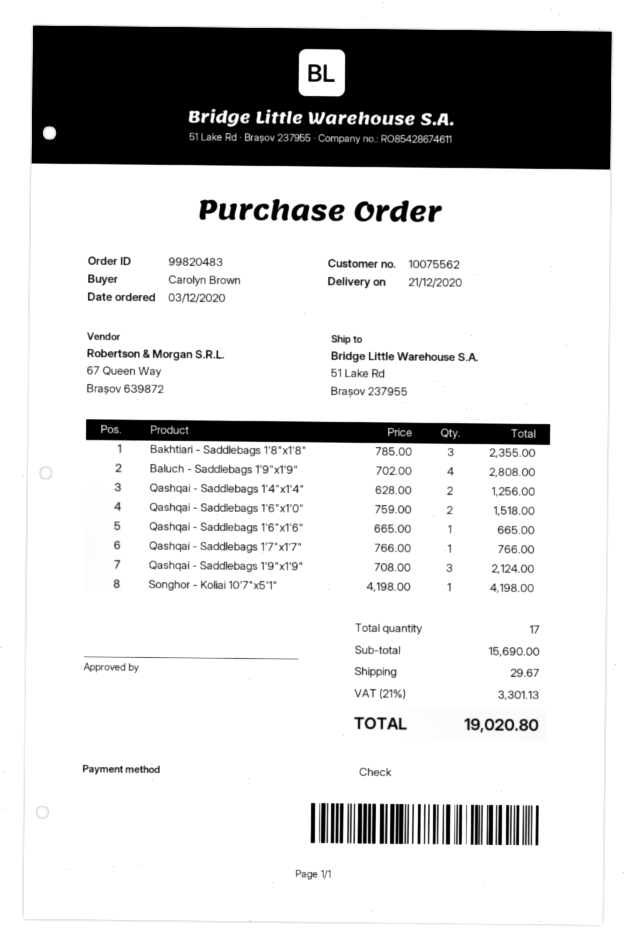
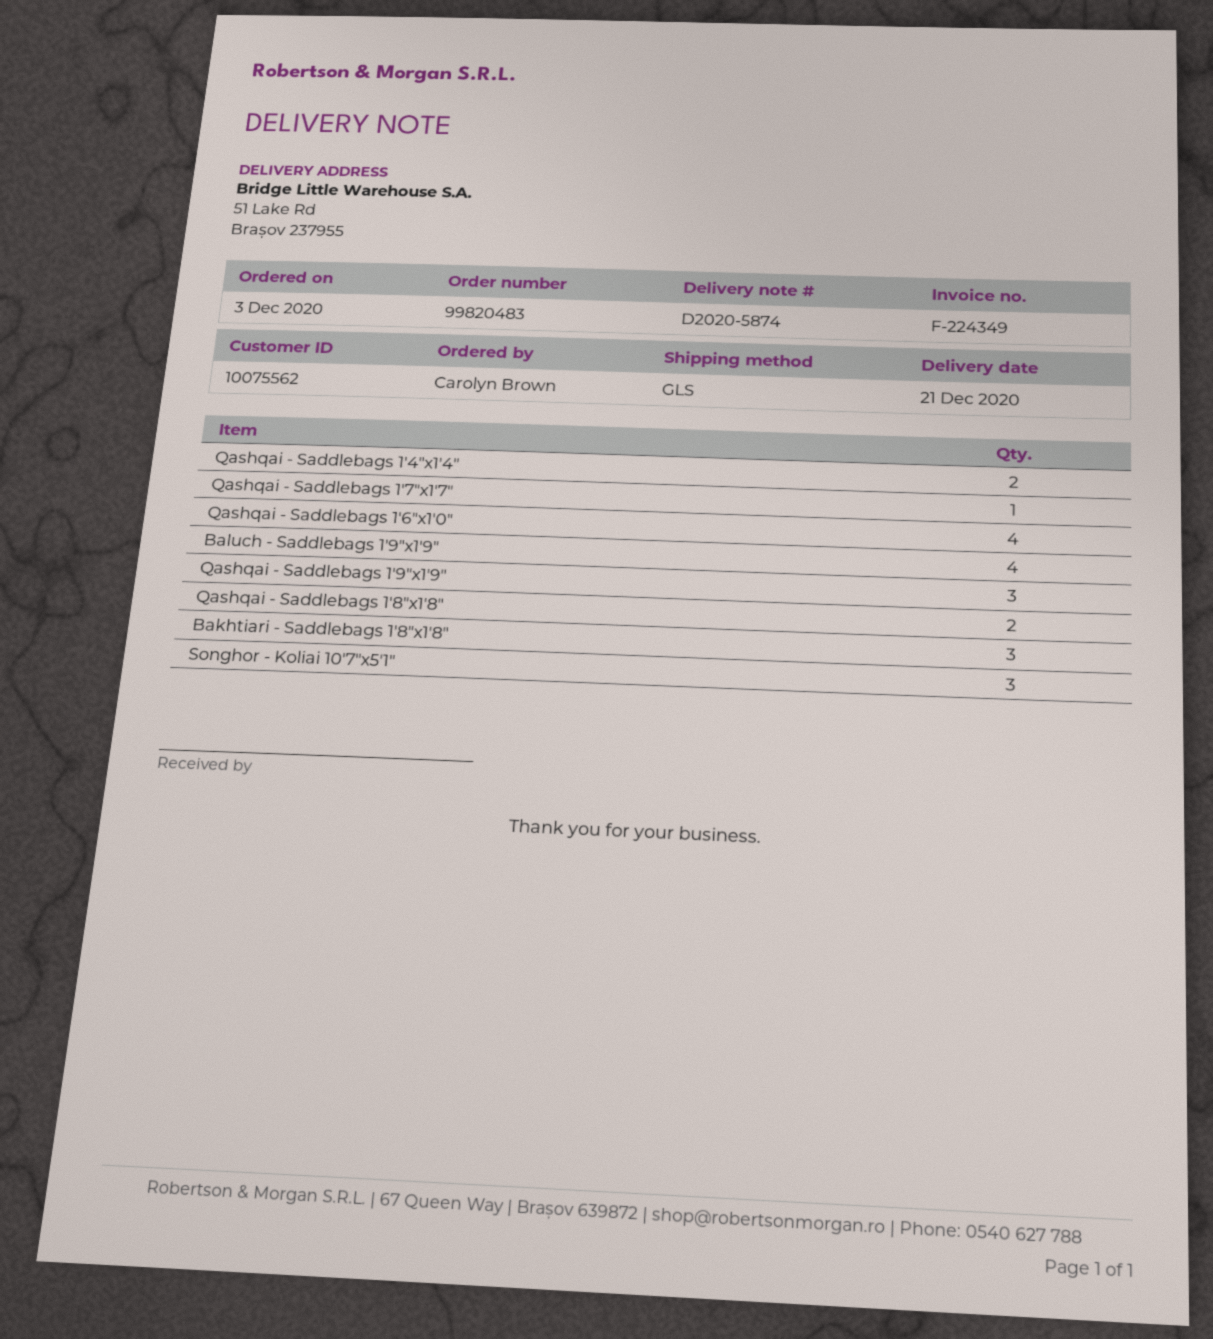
Qashqai - Saddlebags 1'6"x1'0": 2 -> 4
Qashqai - Saddlebags 1'6"x1'6": 1 -> none
Songhor - Koliai 10'7"x5'1": 1 -> 3
Qashqai - Saddlebags 1'8"x1'8": none -> 2

